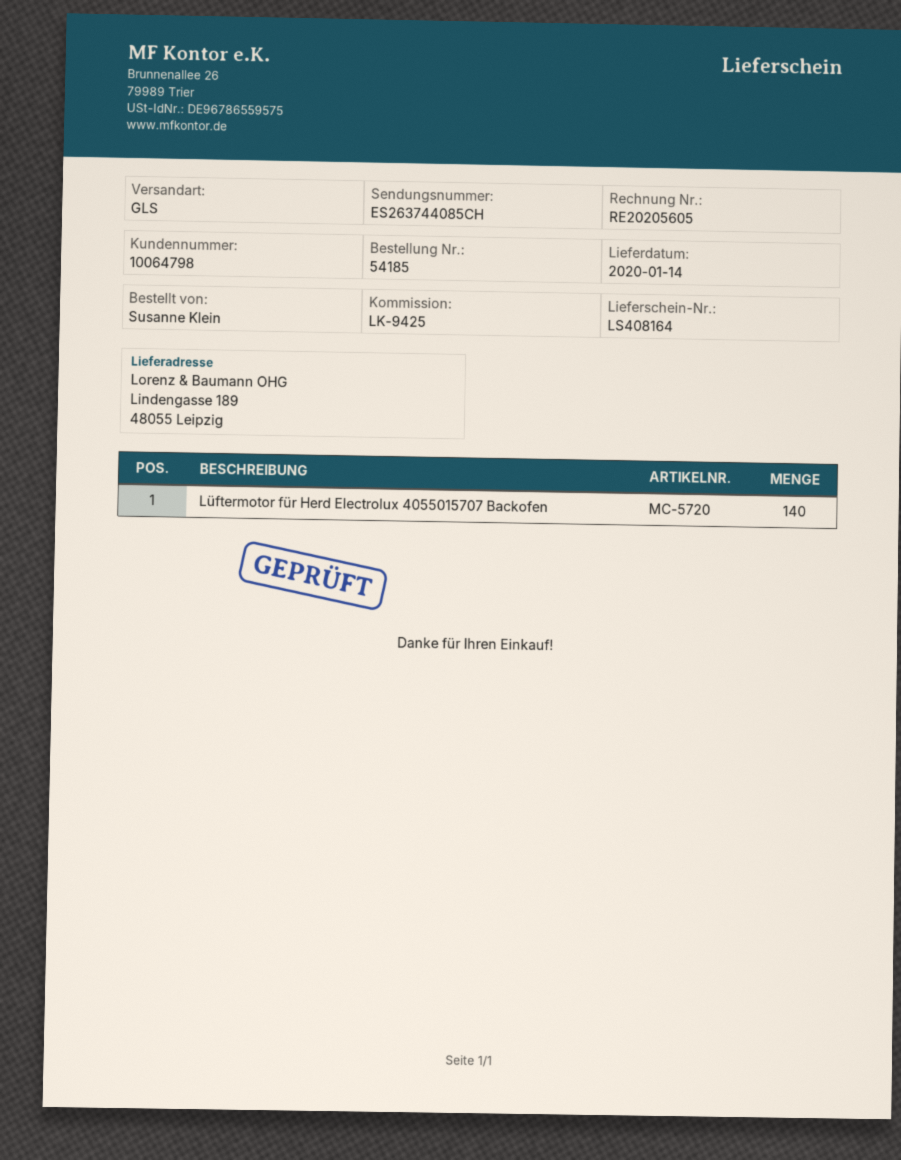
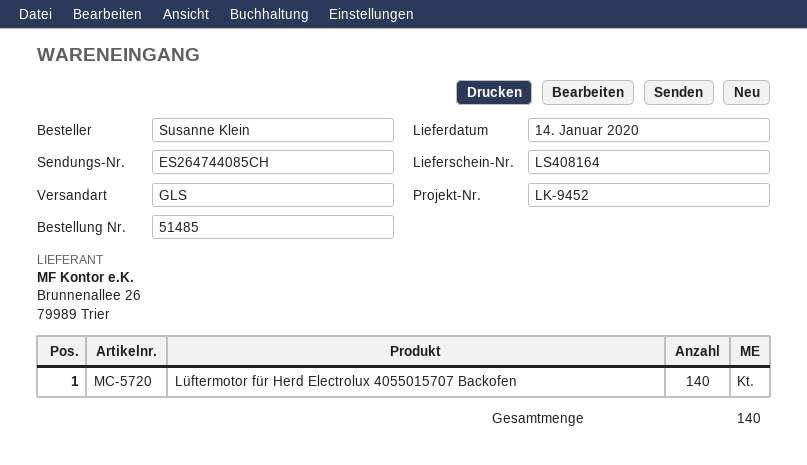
order number: 54185 -> 51485
reference: LK-9425 -> LK-9452
tracking number: ES263744085CH -> ES264744085CH

